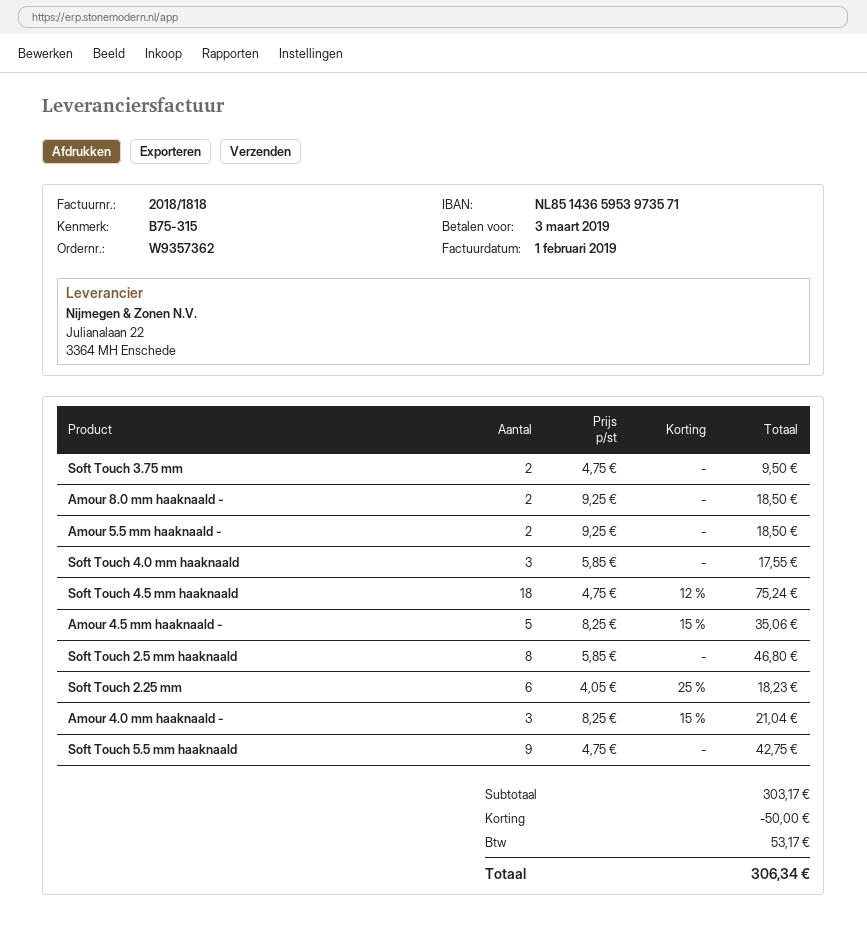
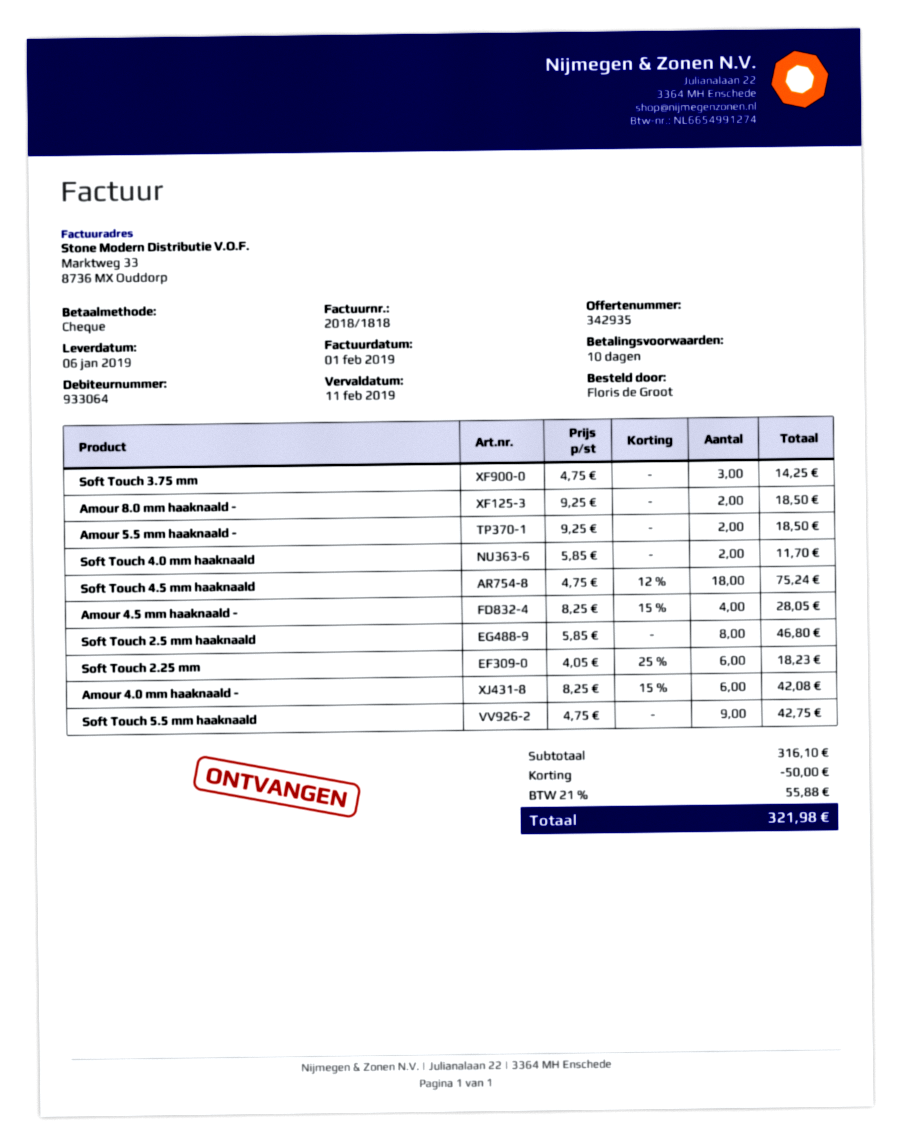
due date: 2019-03-03 -> 2019-02-11
Soft Touch 3.75 mm: 2 x 4.75 = 9.50 -> 3 x 4.75 = 14.25
Soft Touch 4.0 mm haaknaald: 3 x 5.85 = 17.55 -> 2 x 5.85 = 11.70
Amour 4.5 mm haaknaald -: 5 x 8.25 - 15% = 35.06 -> 4 x 8.25 - 15% = 28.05
Amour 4.0 mm haaknaald -: 3 x 8.25 - 15% = 21.04 -> 6 x 8.25 - 15% = 42.08
subtotal: 303.17 -> 316.10
tax: 53.17 -> 55.88
total: 306.34 -> 321.98

